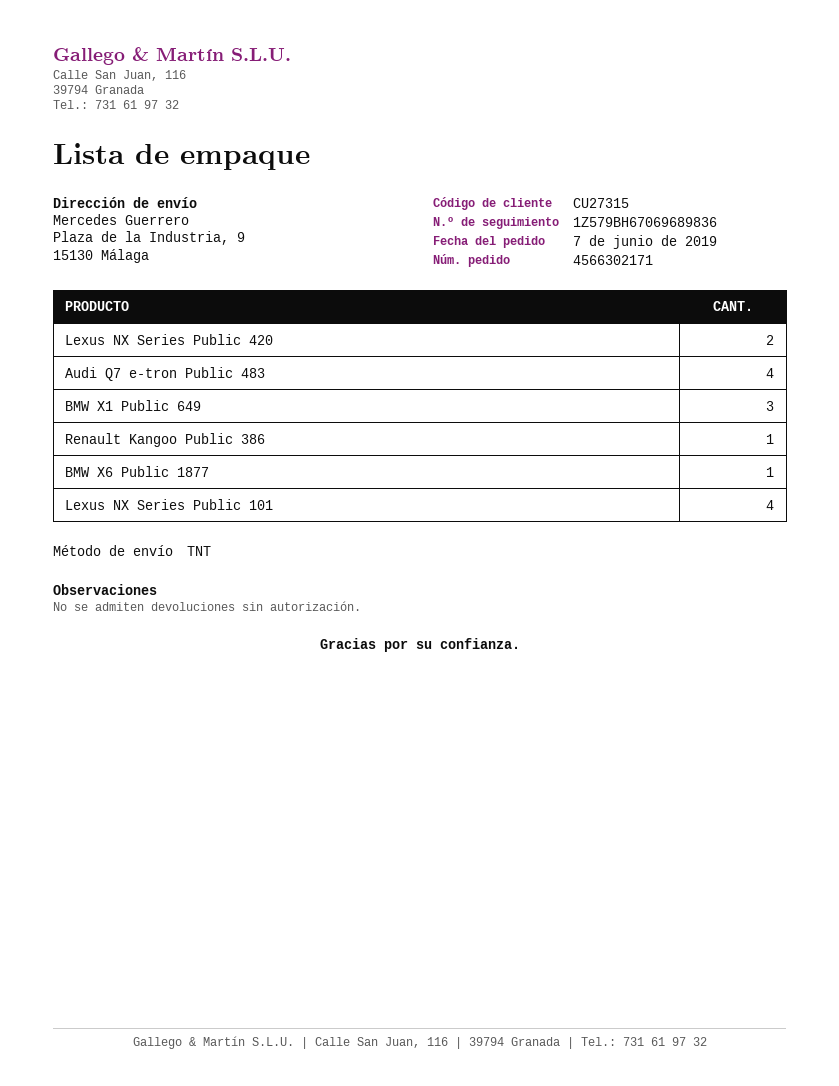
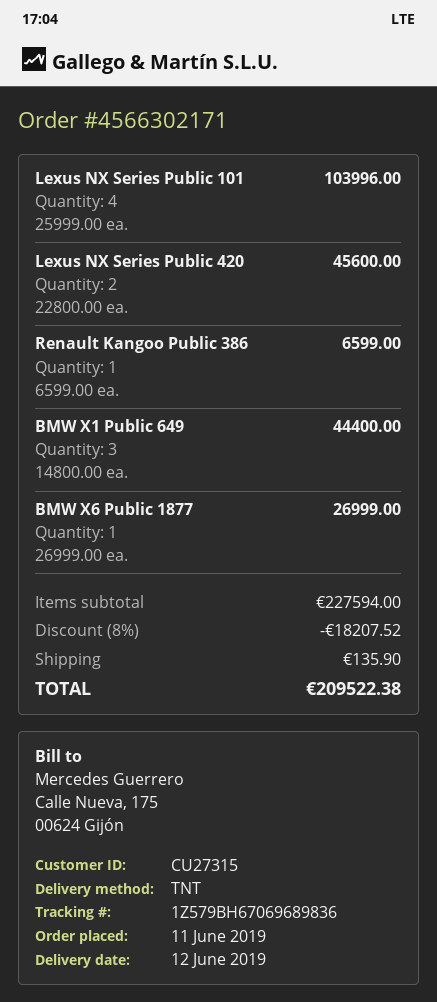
order date: 2019-06-07 -> 2019-06-11
Audi Q7 e-tron Public 483: 4 -> none

